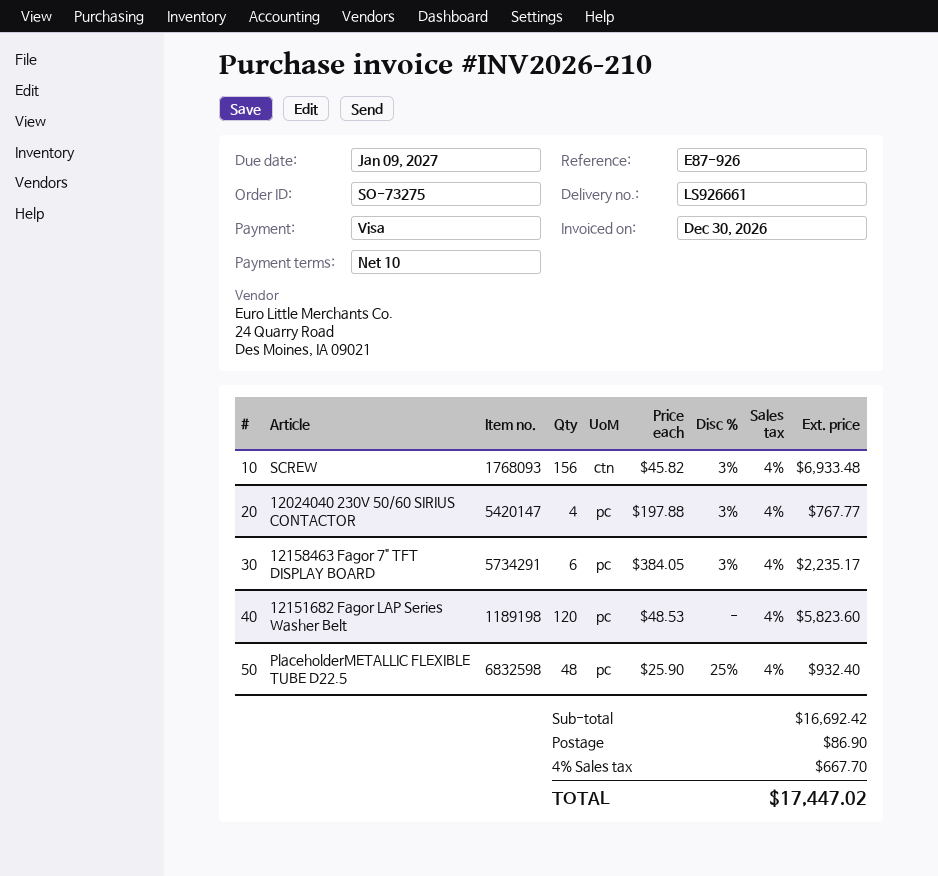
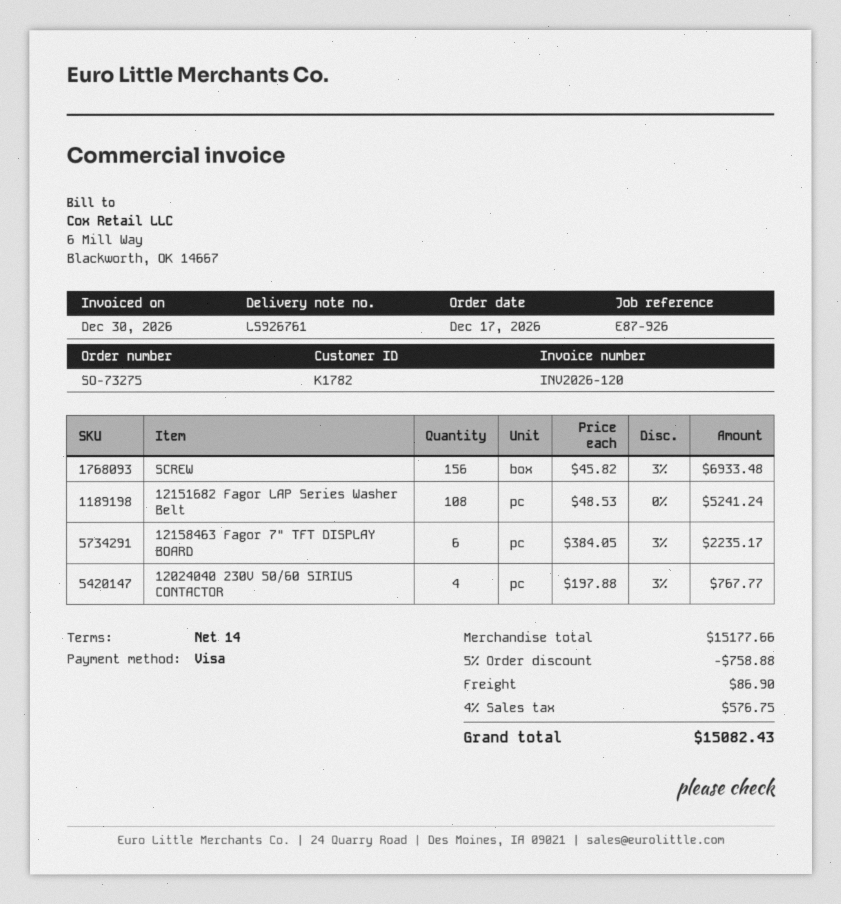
delivery note number: LS926661 -> LS926761
invoice number: INV2026-210 -> INV2026-120
payment terms: 10 days -> 14 days
12151682 Fagor LAP Series Washer Belt: 120 x 48.53 = 5823.60 -> 108 x 48.53 = 5241.24
PlaceholderMETALLIC FLEXIBLE TUBE D22.5: 48 x 25.90 - 25% = 932.40 -> none
subtotal: 16692.42 -> 15177.66
discount: none -> 5% = 758.88
tax: 4% = 667.70 -> 4% = 576.75
total: 17447.02 -> 15082.43

